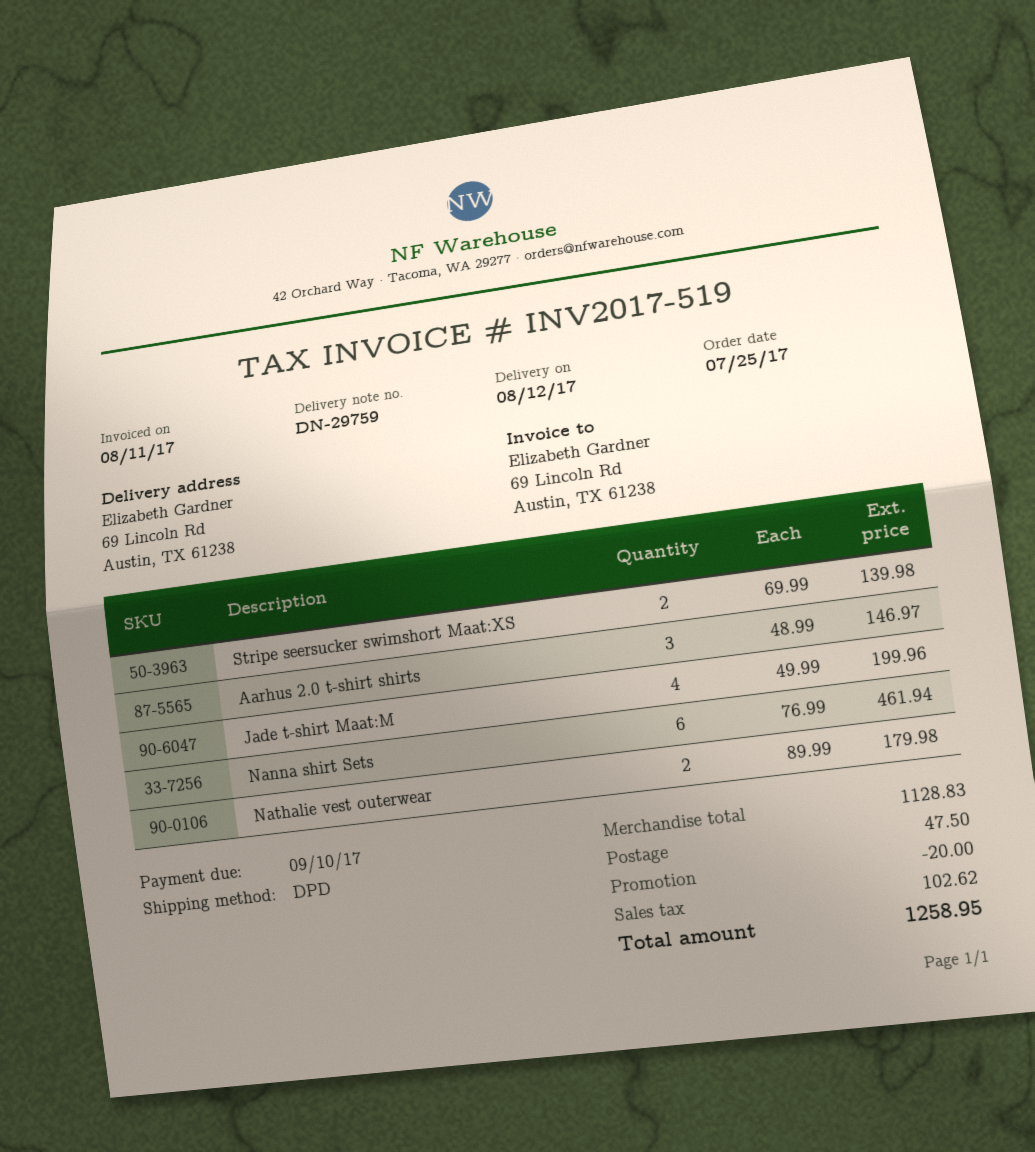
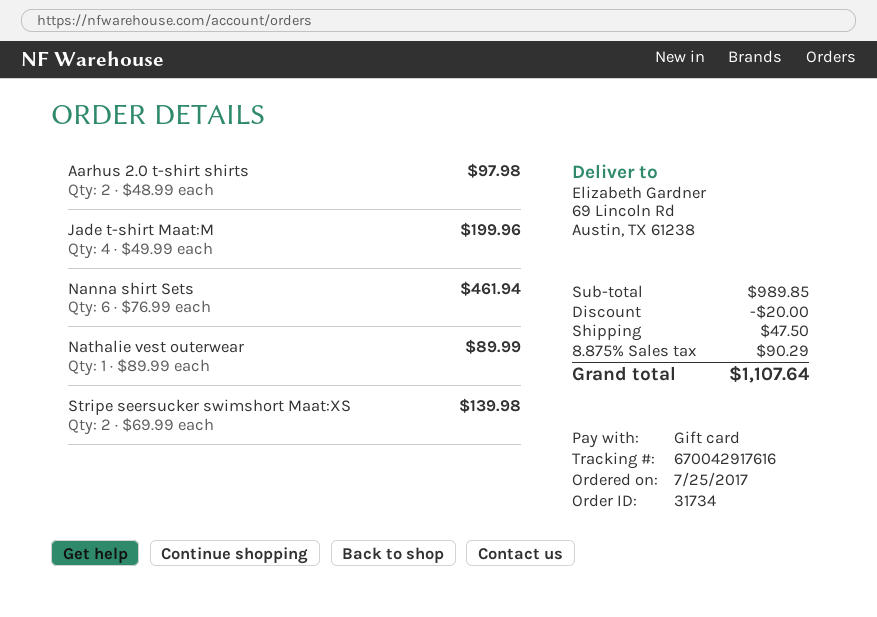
Aarhus 2.0 t-shirt shirts: 3 x 48.99 = 146.97 -> 2 x 48.99 = 97.98
Nathalie vest outerwear: 2 x 89.99 = 179.98 -> 1 x 89.99 = 89.99
subtotal: 1128.83 -> 989.85
tax: 102.62 -> 90.29
total: 1258.95 -> 1107.64

